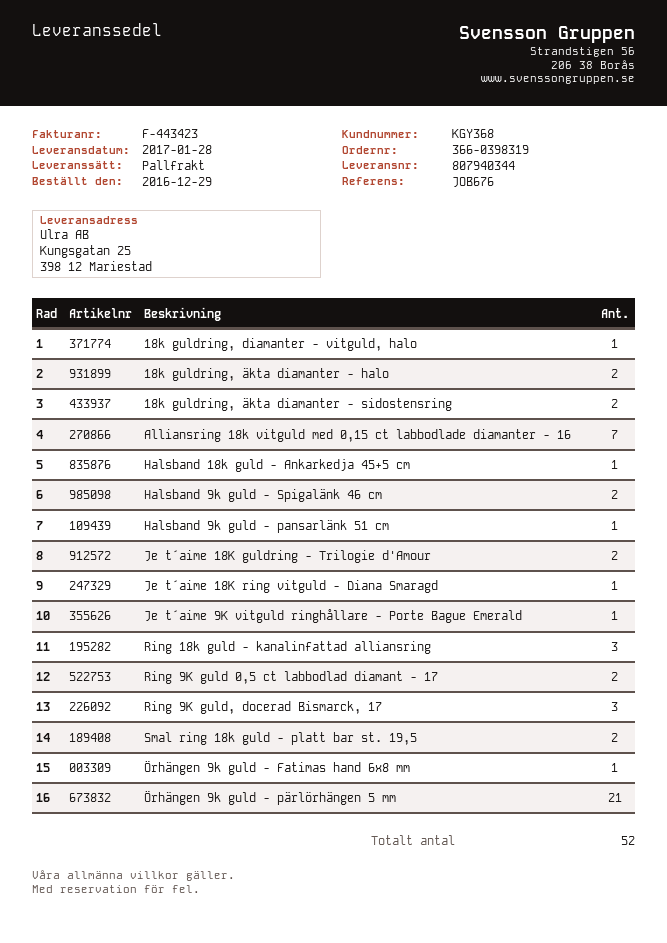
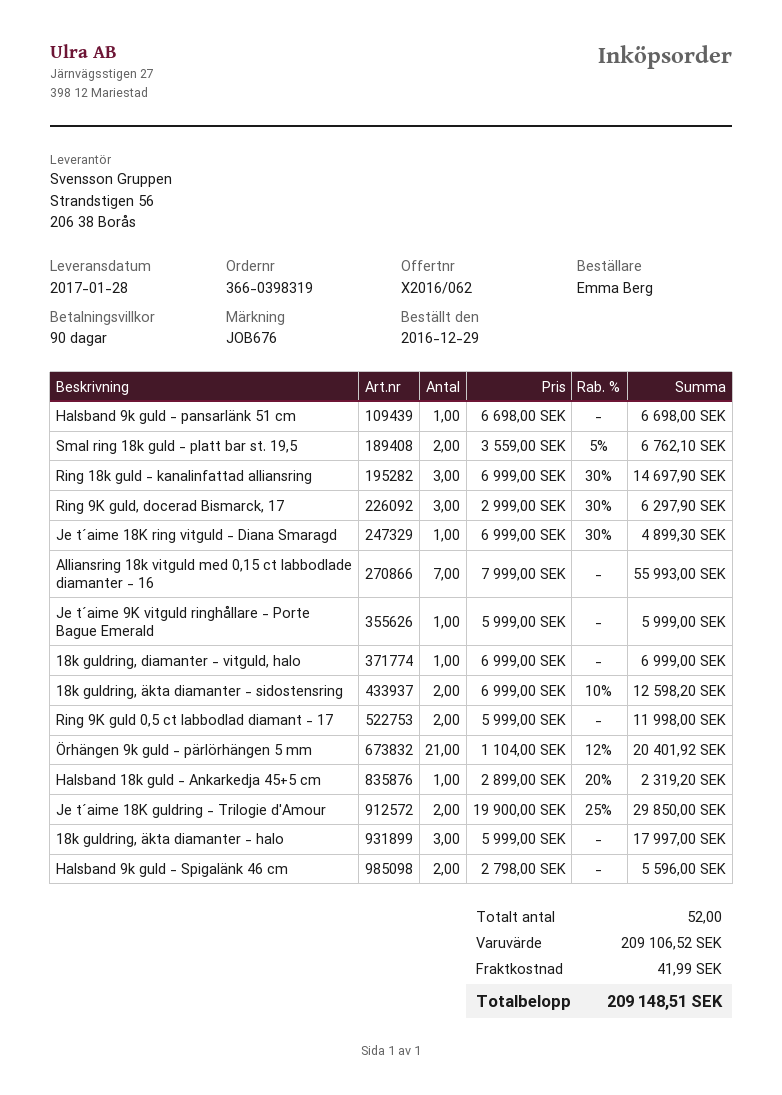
18k guldring, äkta diamanter - halo: 2 -> 3
Örhängen 9k guld - Fatimas hand 6x8 mm: 1 -> none

